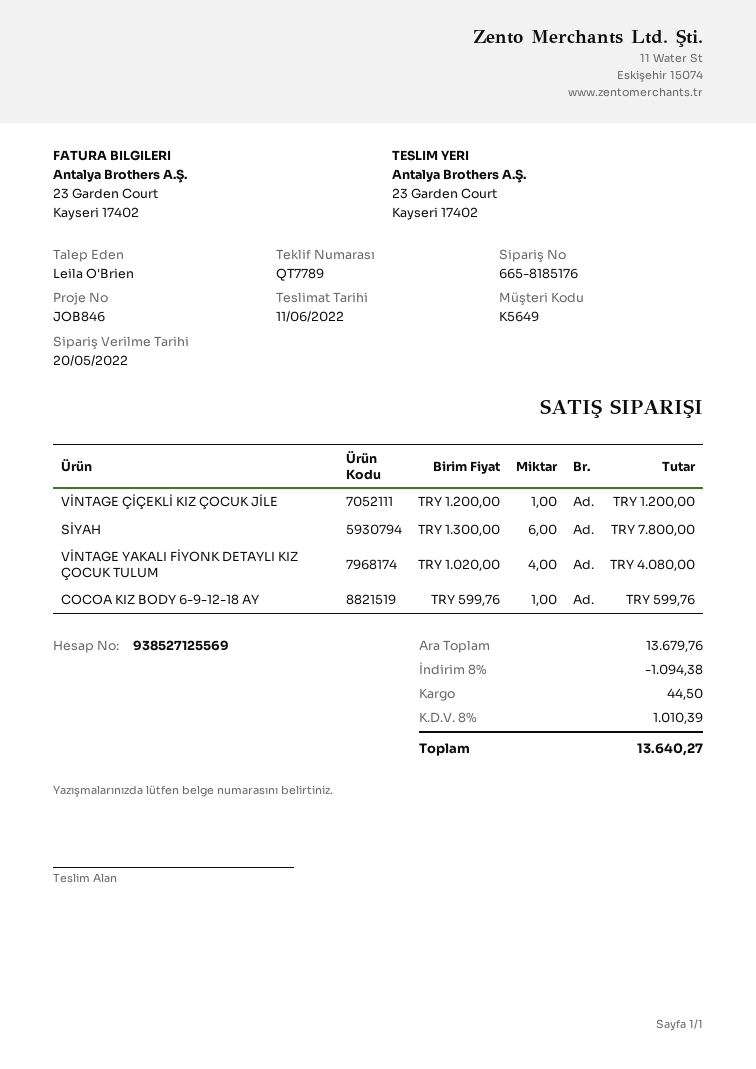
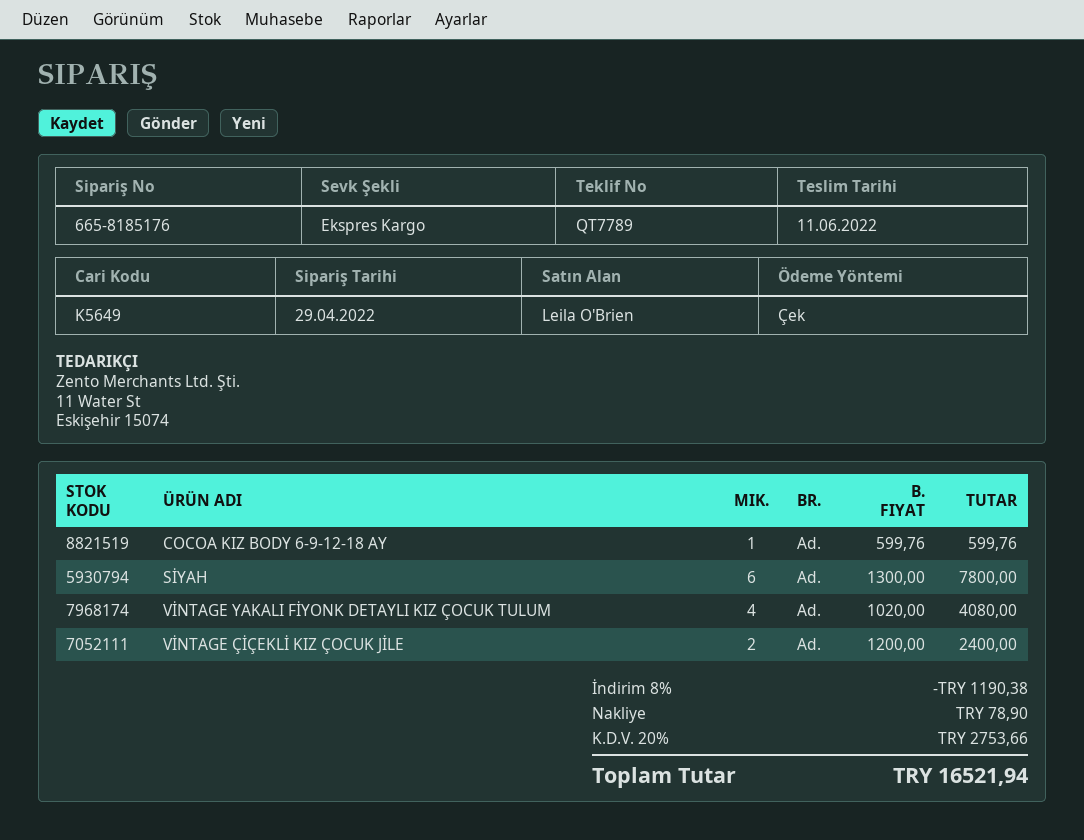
order date: 2022-05-20 -> 2022-04-29
VİNTAGE ÇİÇEKLİ KIZ ÇOCUK JİLE: 1 x 1200.00 = 1200.00 -> 2 x 1200.00 = 2400.00
discount: 8% = 1094.38 -> 8% = 1190.38
shipping: 44.50 -> 78.90
tax: 8% = 1010.39 -> 20% = 2753.66
total: 13640.27 -> 16521.94

